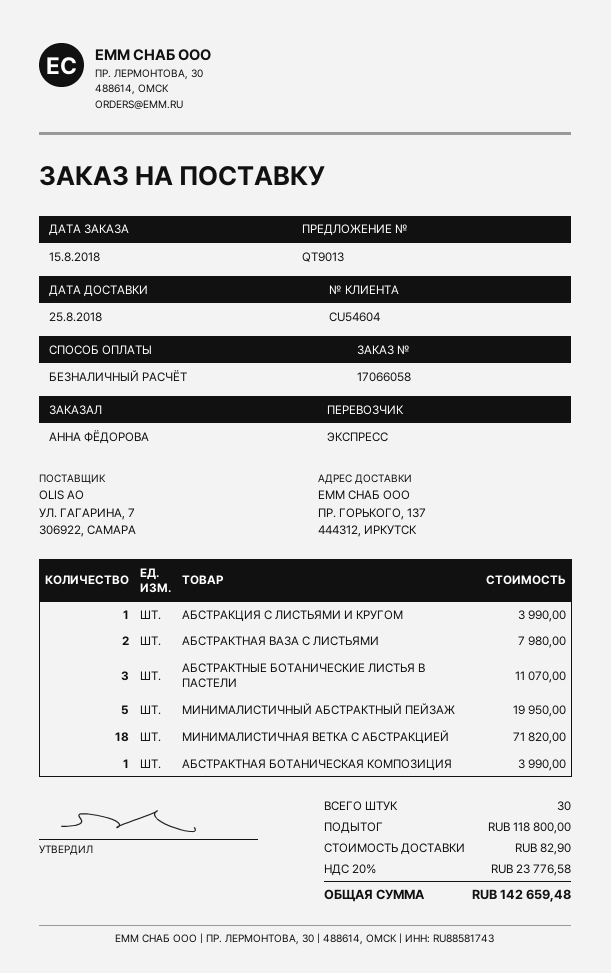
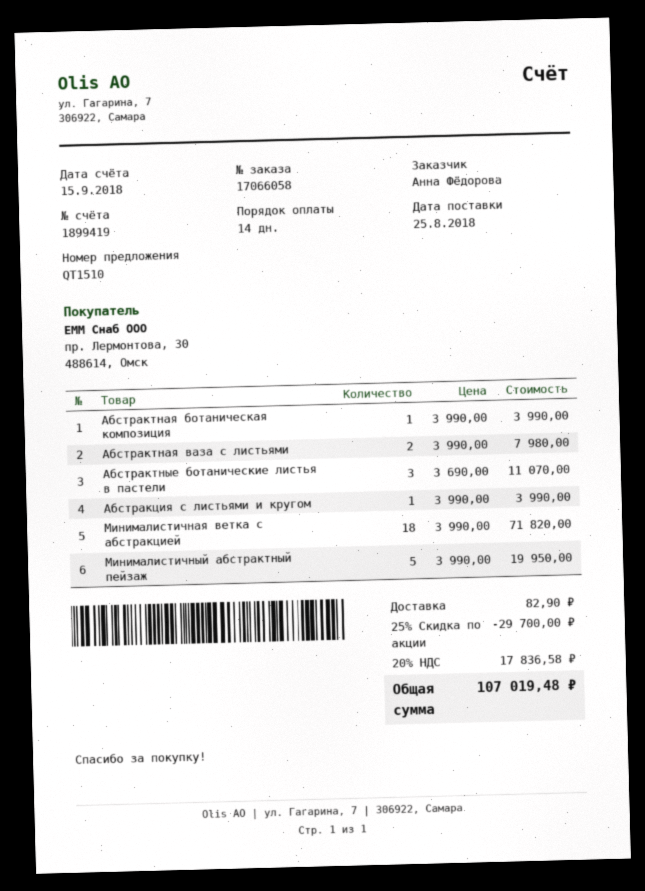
quote number: QT9013 -> QT1510
discount: none -> 25% = 29700.00
tax: 20% = 23776.58 -> 20% = 17836.58
total: 142659.48 -> 107019.48

